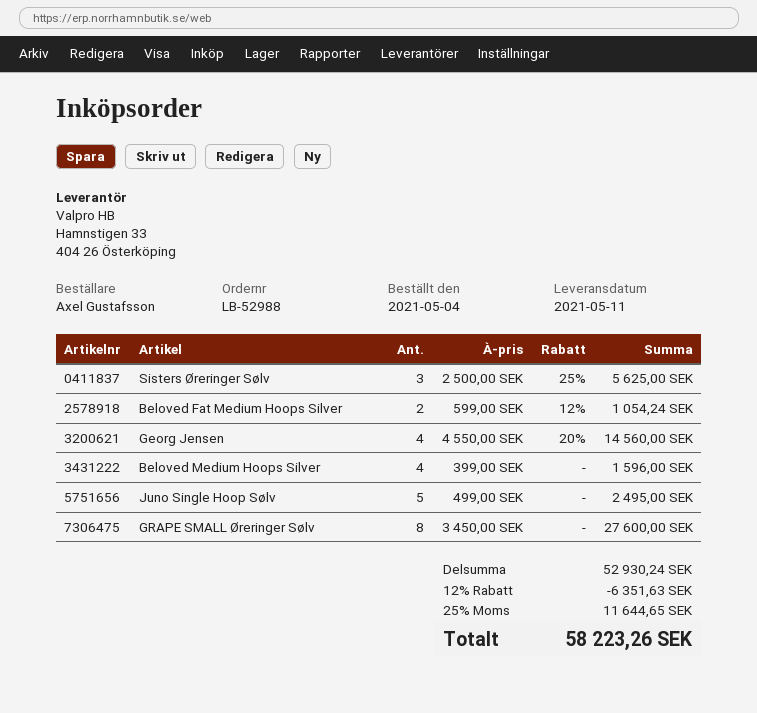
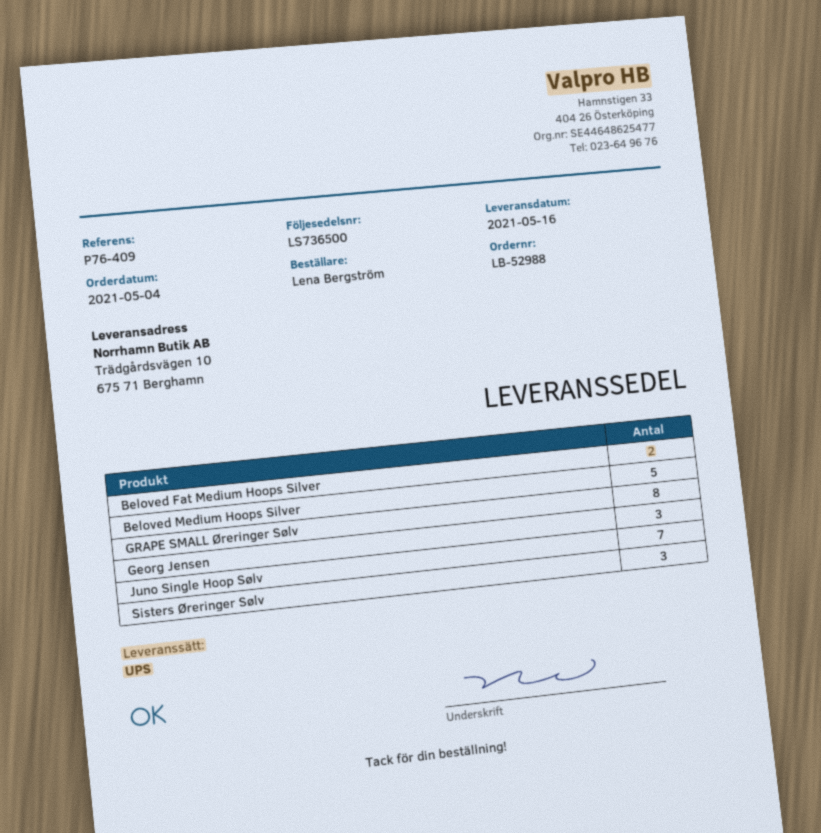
delivery date: 2021-05-11 -> 2021-05-16
ordered by: Axel Gustafsson -> Lena Bergström
Georg Jensen: 4 -> 3
Beloved Medium Hoops Silver: 4 -> 5
Juno Single Hoop Sølv: 5 -> 7

